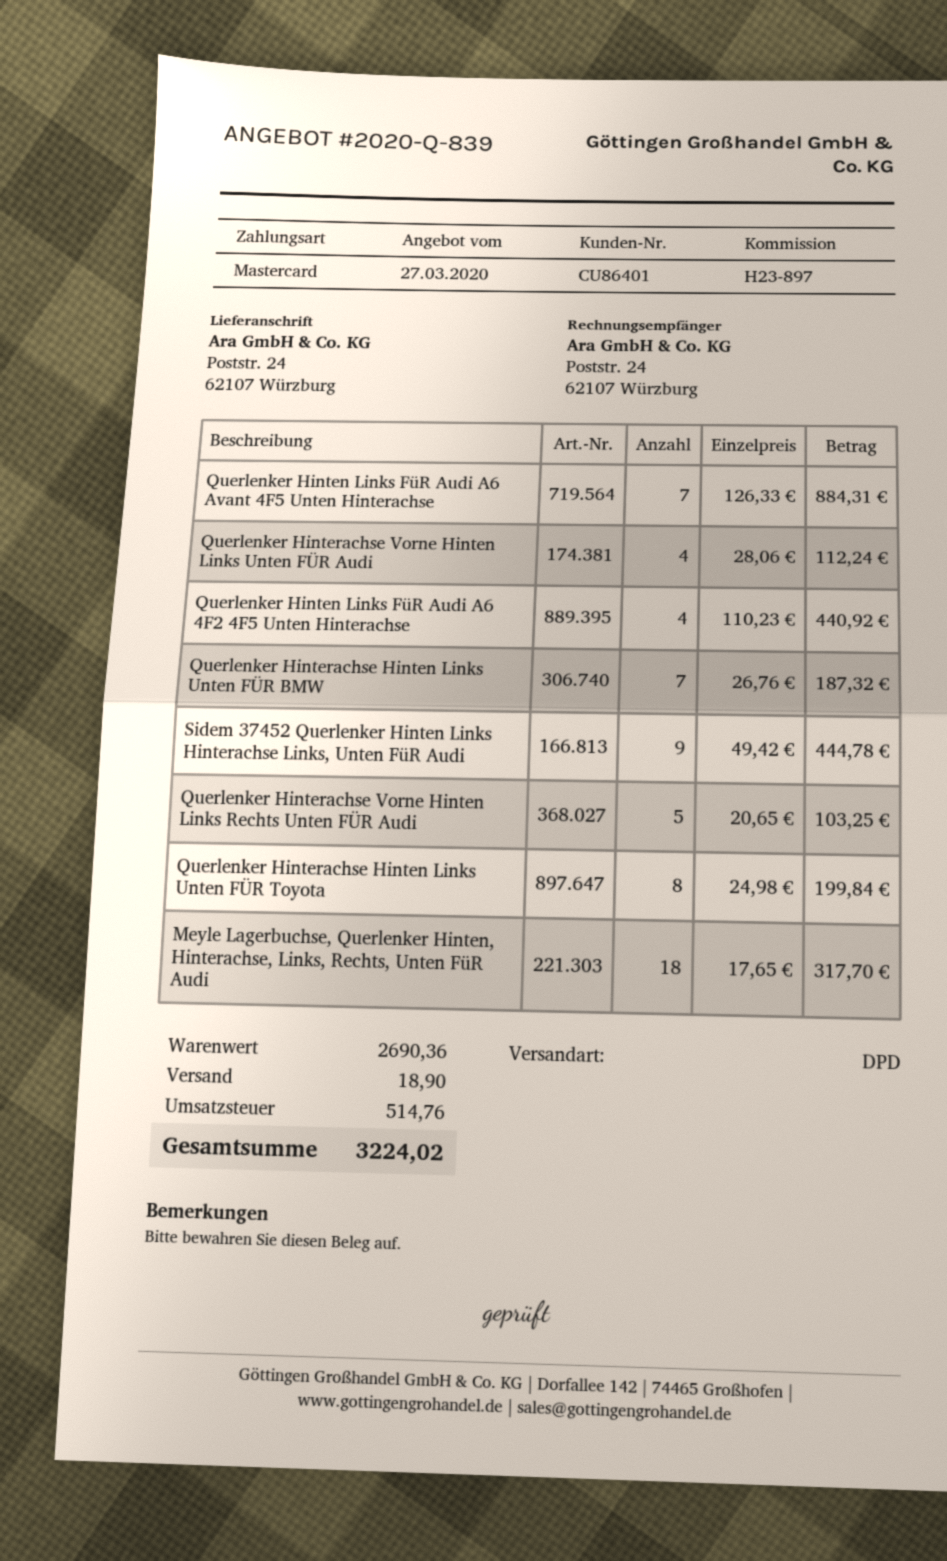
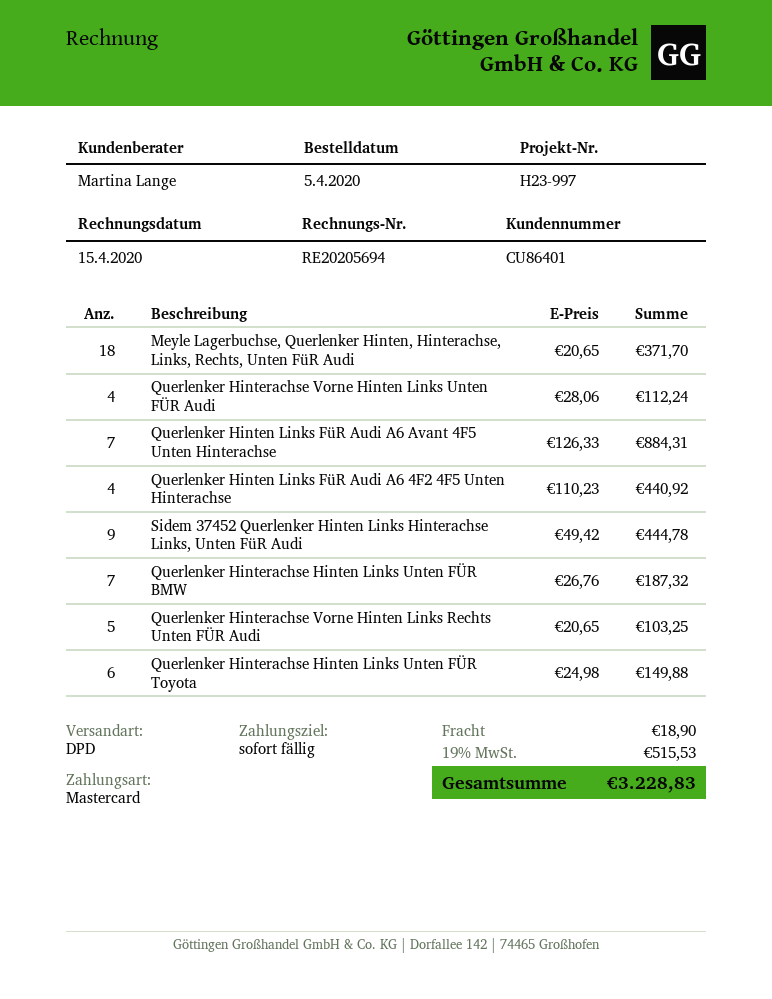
reference: H23-897 -> H23-997
Querlenker Hinterachse Hinten Links Unten FÜR Toyota: 8 x 24.98 = 199.84 -> 6 x 24.98 = 149.88
Meyle Lagerbuchse, Querlenker Hinten, Hinterachse, Links, Rechts, Unten FüR Audi: 18 x 17.65 = 317.70 -> 18 x 20.65 = 371.70
tax: 514.76 -> 515.53
total: 3224.02 -> 3228.83

